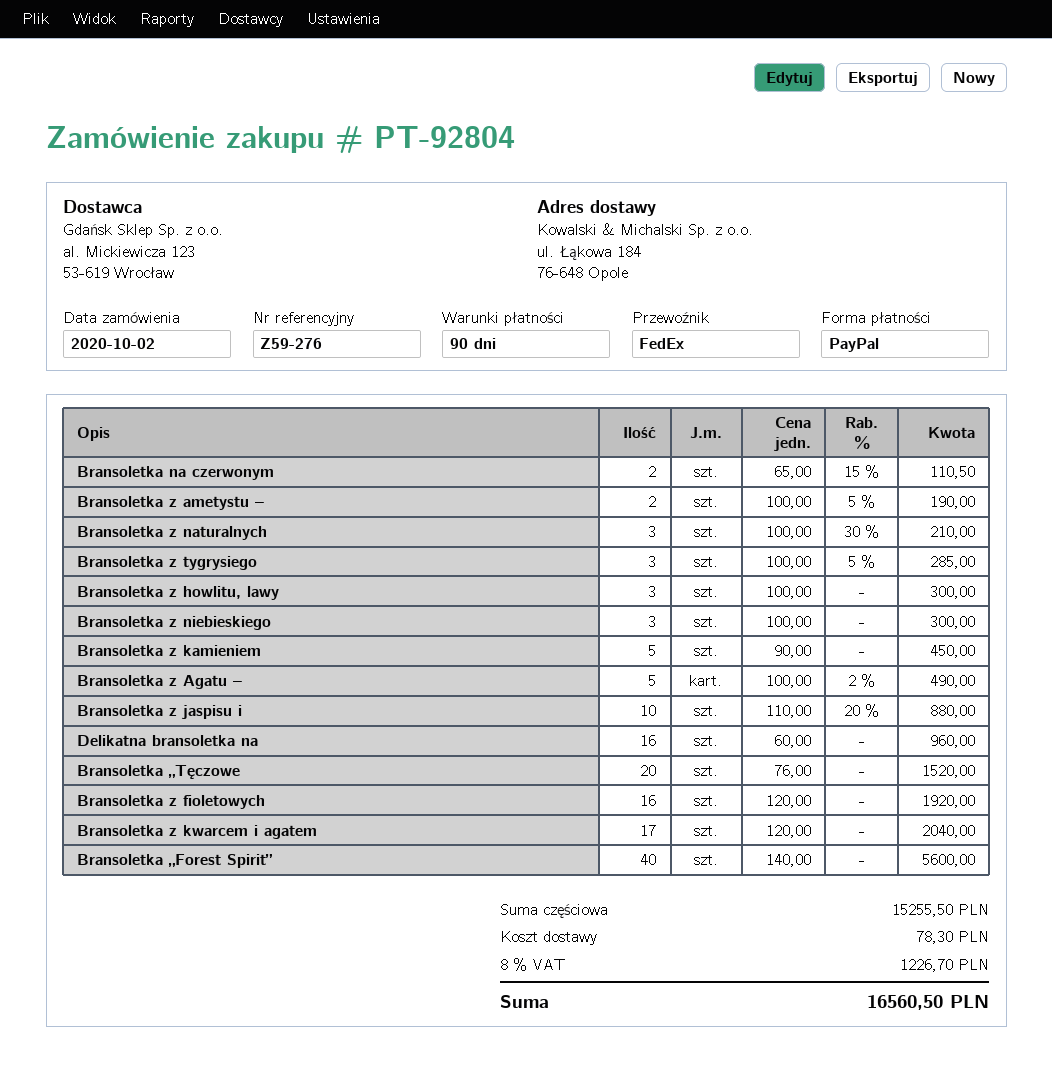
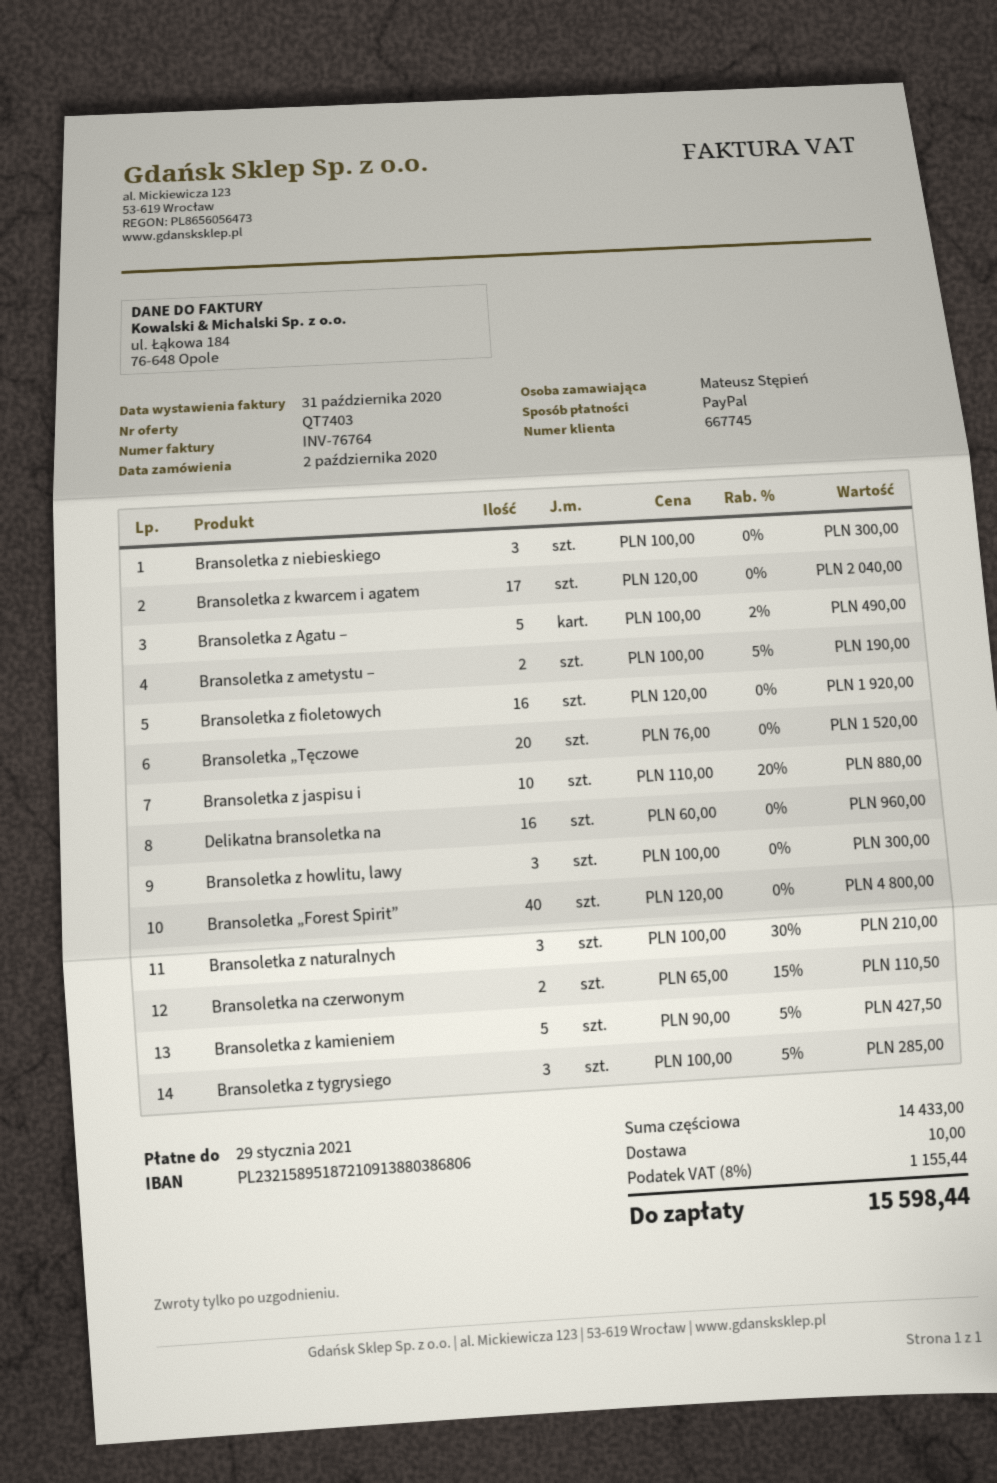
Bransoletka z kamieniem: 5 x 90.00 = 450.00 -> 5 x 90.00 - 5% = 427.50
Bransoletka „Forest Spirit”: 40 x 140.00 = 5600.00 -> 40 x 120.00 = 4800.00
subtotal: 15255.50 -> 14433.00
shipping: 78.30 -> 10.00
tax: 8% = 1226.70 -> 8% = 1155.44
total: 16560.50 -> 15598.44

